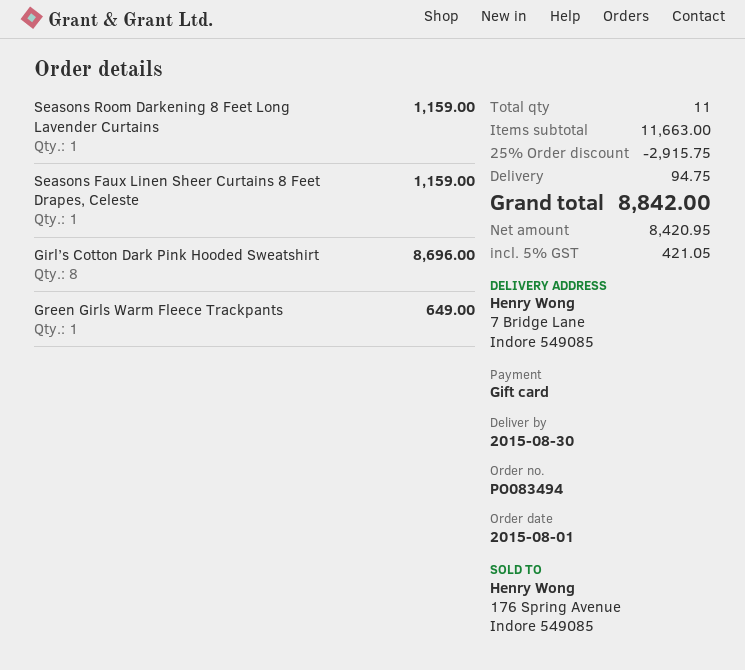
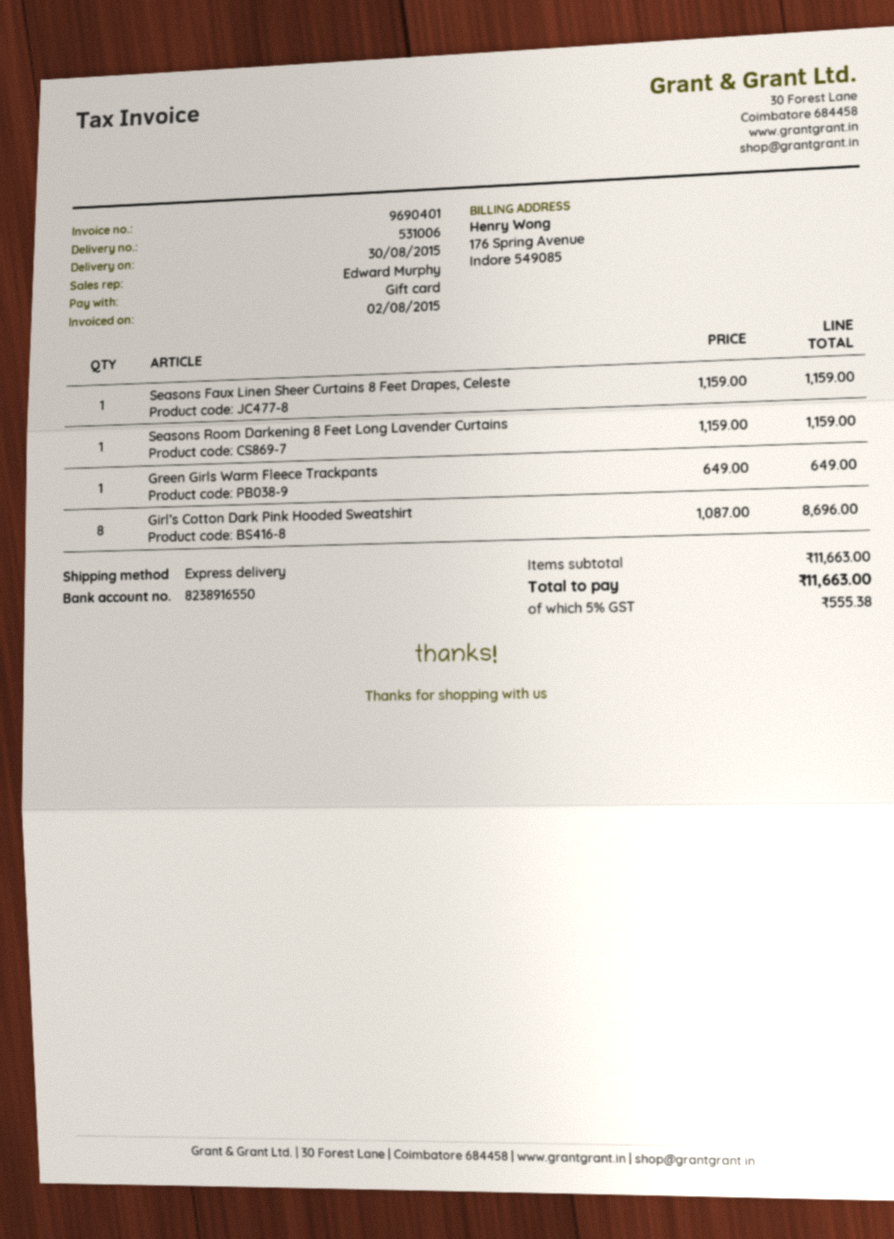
discount: 25% = 2915.75 -> none
shipping: 94.75 -> none
tax: 5% = 421.05 -> 5% = 555.38
total: 8842.00 -> 11663.00

